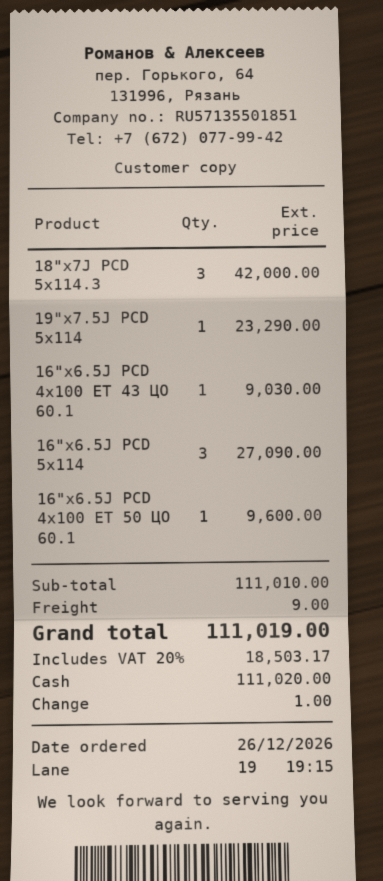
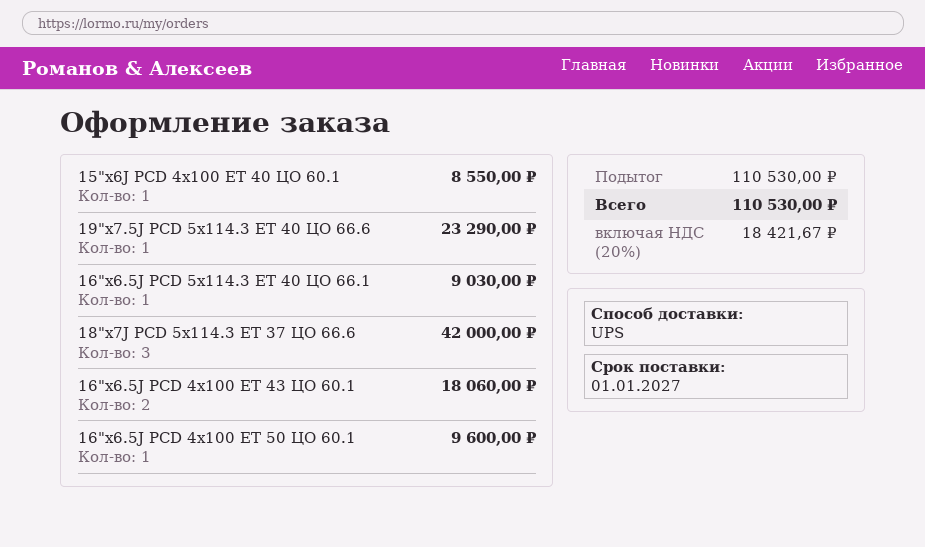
16"x6.5J PCD 4x100 ЕТ 43 ЦО 60.1: 1 for 9030.00 -> 2 for 18060.00
16"x6.5J PCD 5x114: 3 for 27090.00 -> 1 for 9030.00
15"x6J PCD 4x100 ЕТ 40 ЦО 60.1: none -> 1 for 8550.00
subtotal: 111010.00 -> 110530.00
shipping: 9.00 -> none
tax: 20% = 18503.17 -> 20% = 18421.67
total: 111019.00 -> 110530.00

